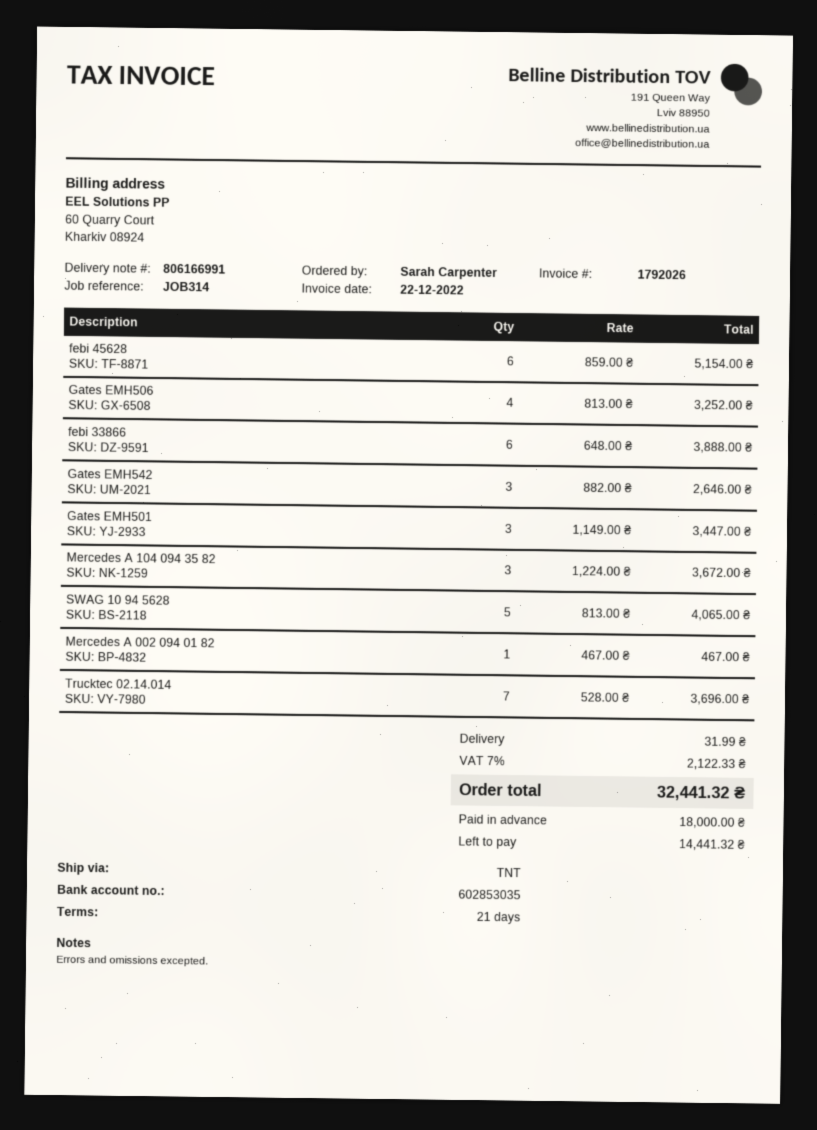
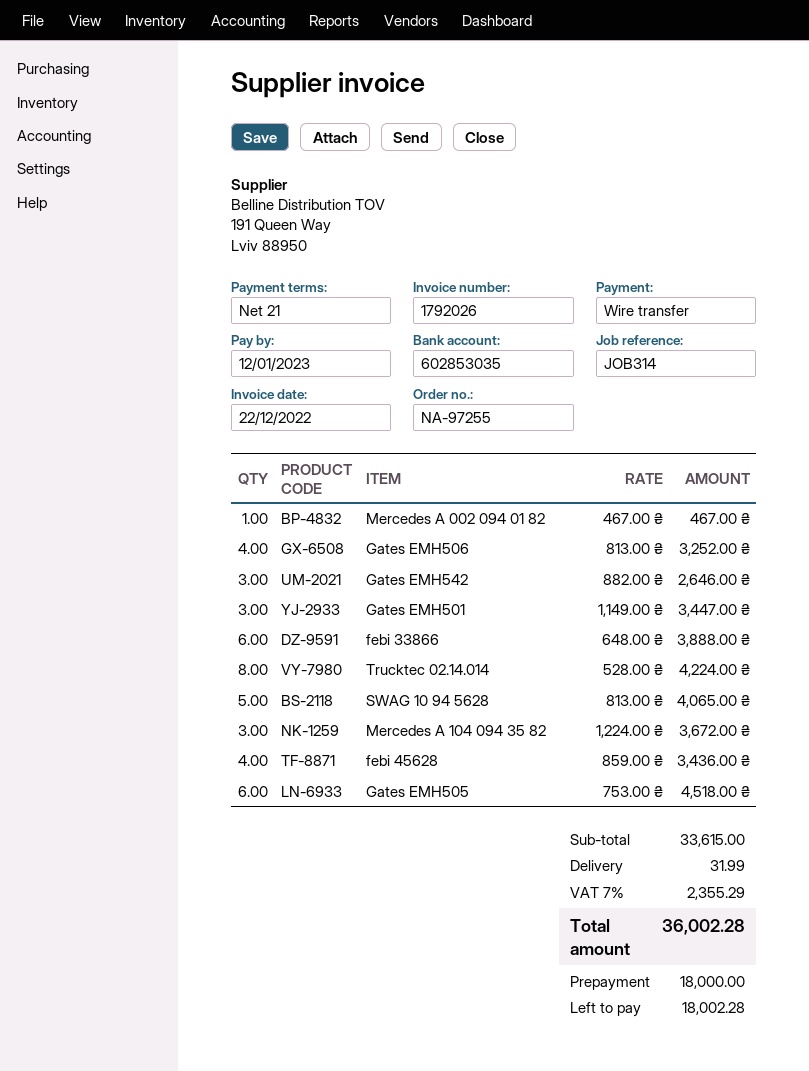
febi 45628: 6 x 859.00 = 5154.00 -> 4 x 859.00 = 3436.00
Trucktec 02.14.014: 7 x 528.00 = 3696.00 -> 8 x 528.00 = 4224.00
Gates EMH505: none -> 6 x 753.00 = 4518.00
tax: 7% = 2122.33 -> 7% = 2355.29
total: 32441.32 -> 36002.28
balance: 14441.32 -> 18002.28

